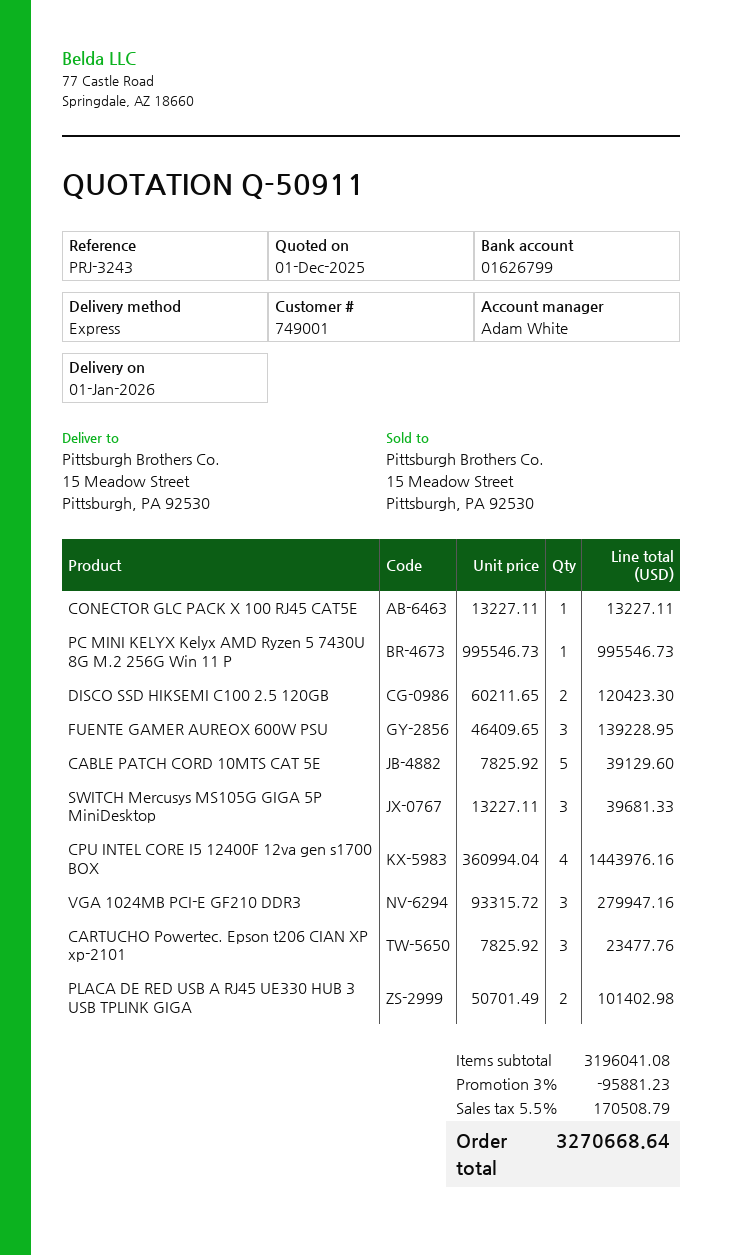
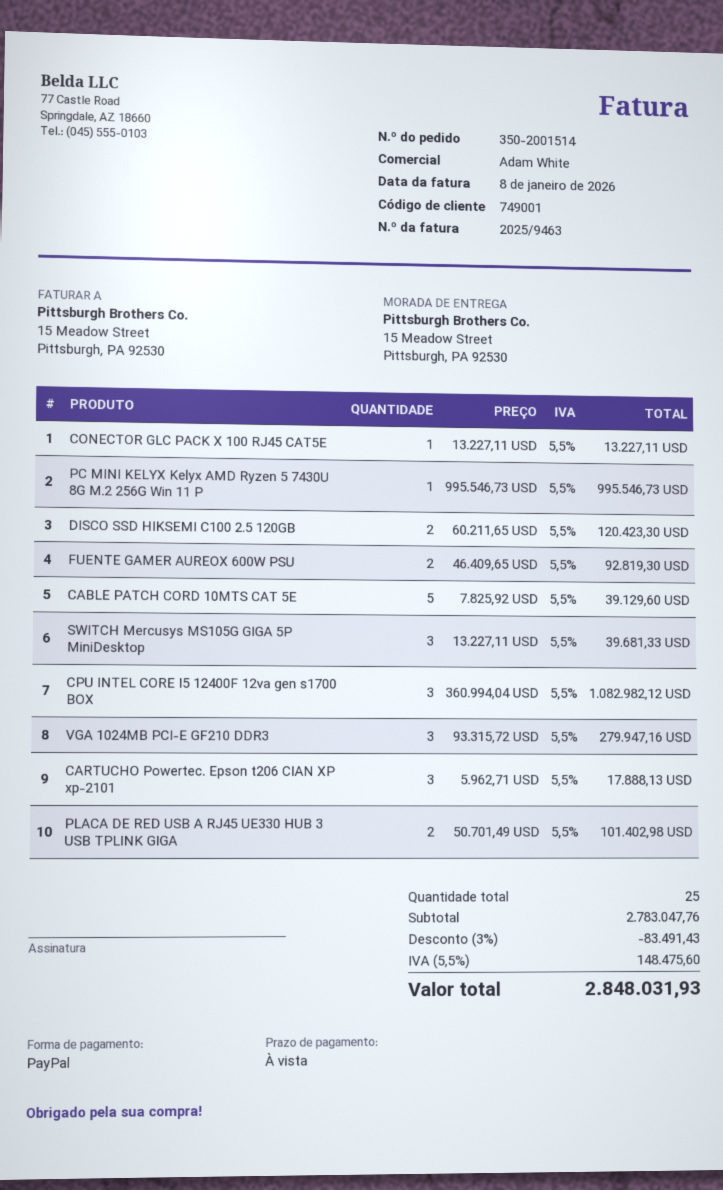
FUENTE GAMER AUREOX 600W PSU: 3 x 46409.65 = 139228.95 -> 2 x 46409.65 = 92819.30
CPU INTEL CORE I5 12400F 12va gen s1700 BOX: 4 x 360994.04 = 1443976.16 -> 3 x 360994.04 = 1082982.12
CARTUCHO Powertec. Epson t206 CIAN XP xp-2101: 3 x 7825.92 = 23477.76 -> 3 x 5962.71 = 17888.13
subtotal: 3196041.08 -> 2783047.76
discount: 3% = 95881.23 -> 3% = 83491.43
tax: 5.5% = 170508.79 -> 5.5% = 148475.60
total: 3270668.64 -> 2848031.93

